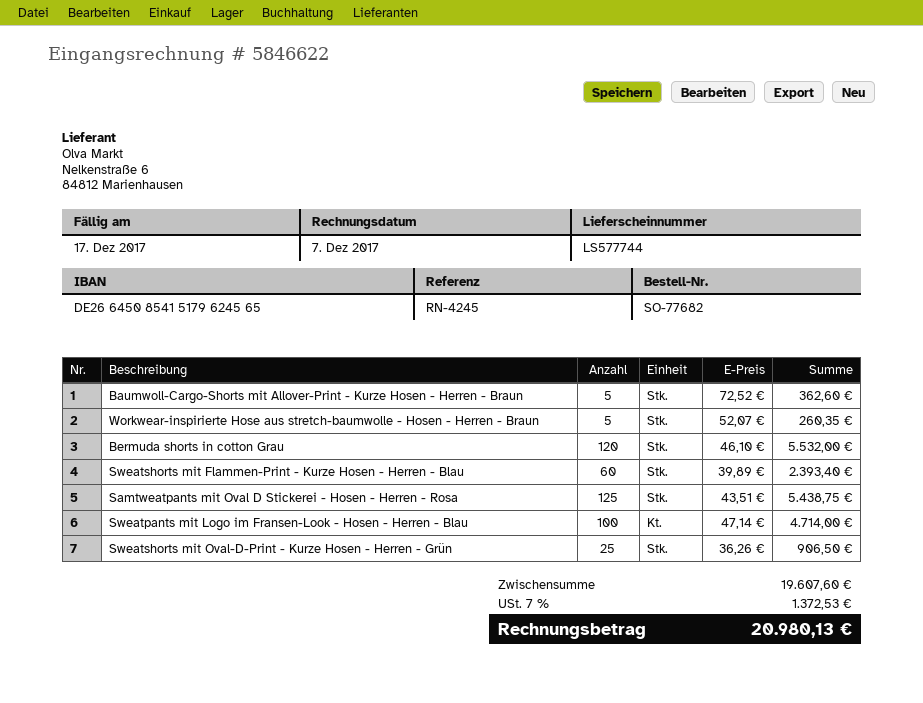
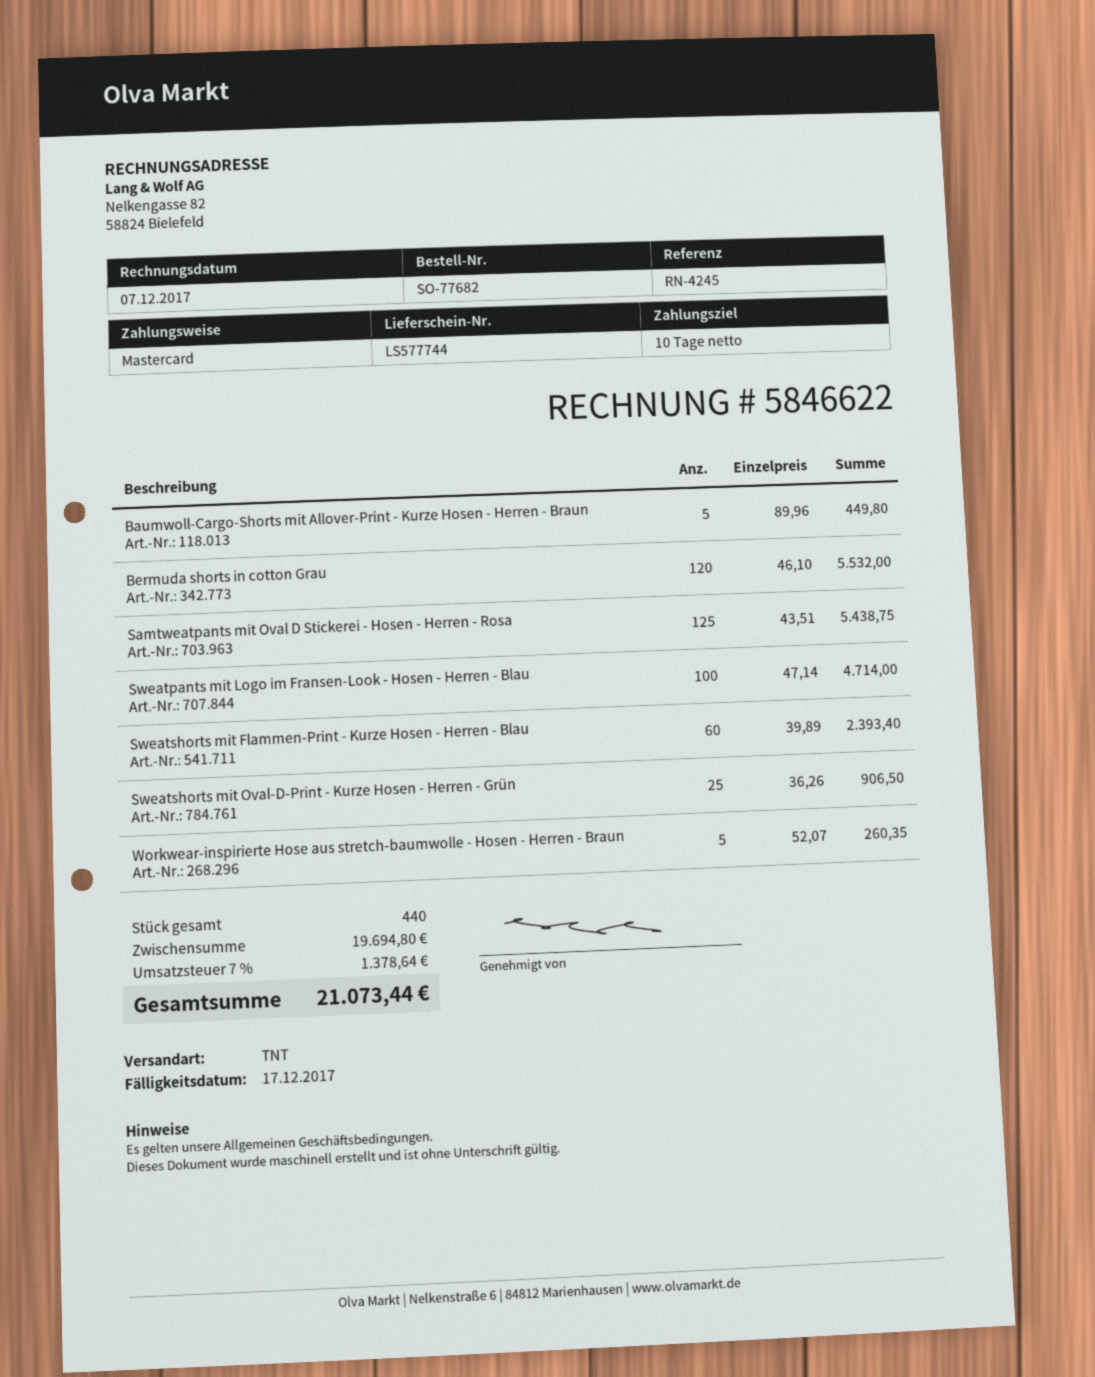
Baumwoll-Cargo-Shorts mit Allover-Print - Kurze Hosen - Herren - Braun: 5 x 72.52 = 362.60 -> 5 x 89.96 = 449.80
subtotal: 19607.60 -> 19694.80
tax: 7% = 1372.53 -> 7% = 1378.64
total: 20980.13 -> 21073.44

